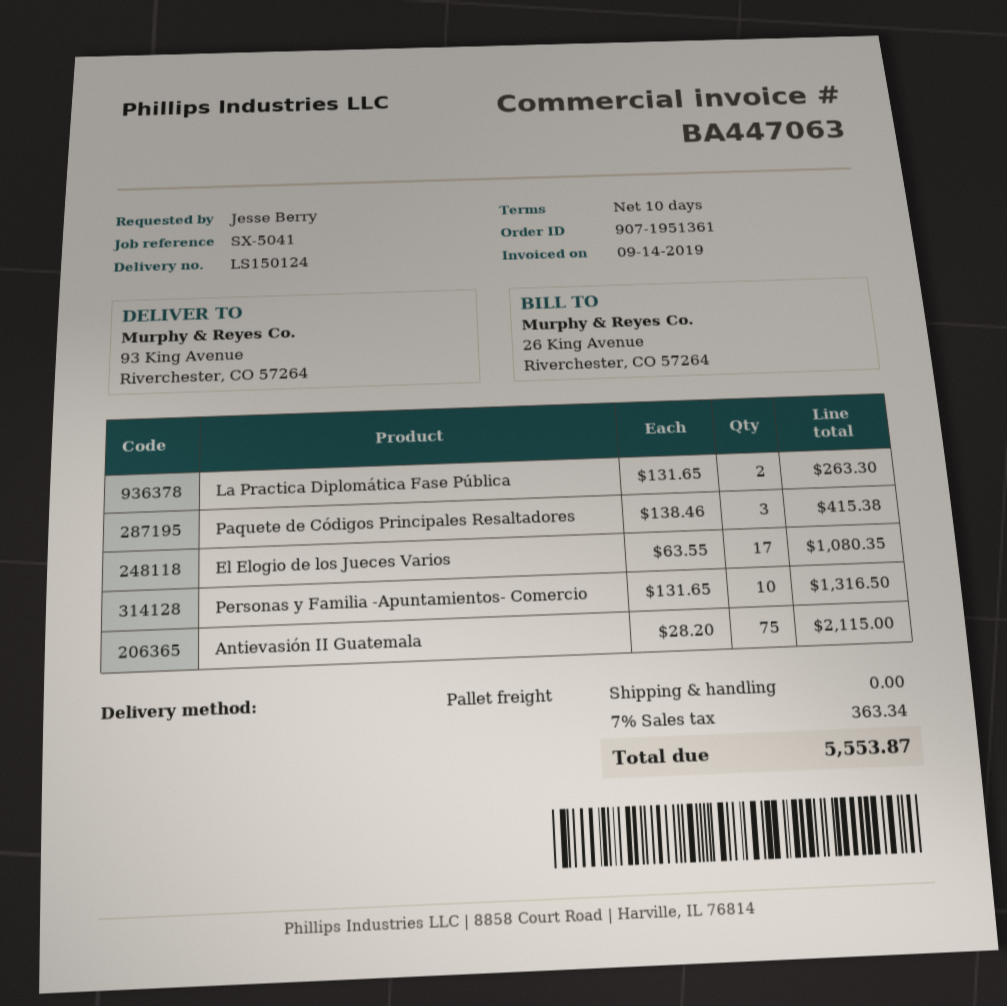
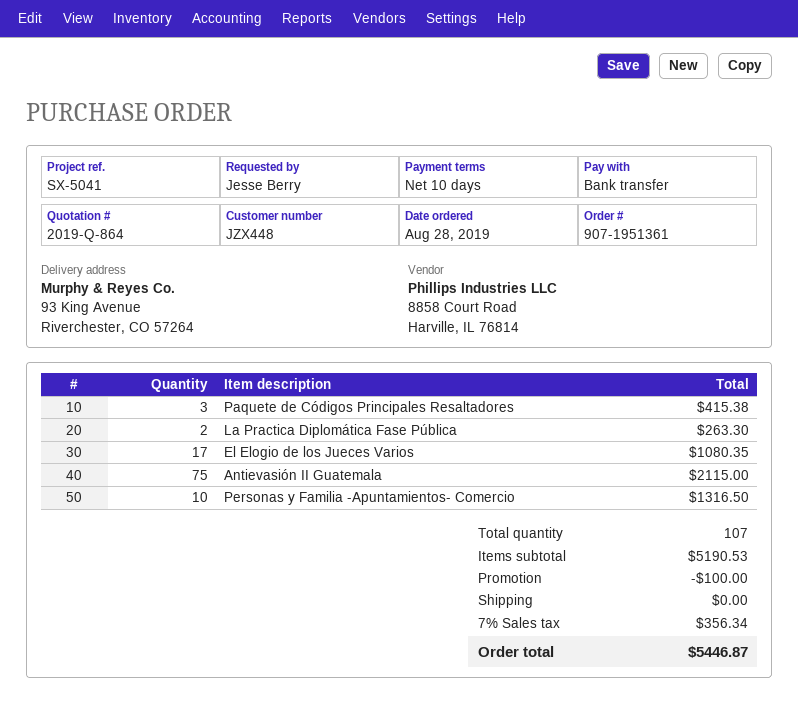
discount: none -> 100.00
tax: 7% = 363.34 -> 7% = 356.34
total: 5553.87 -> 5446.87

